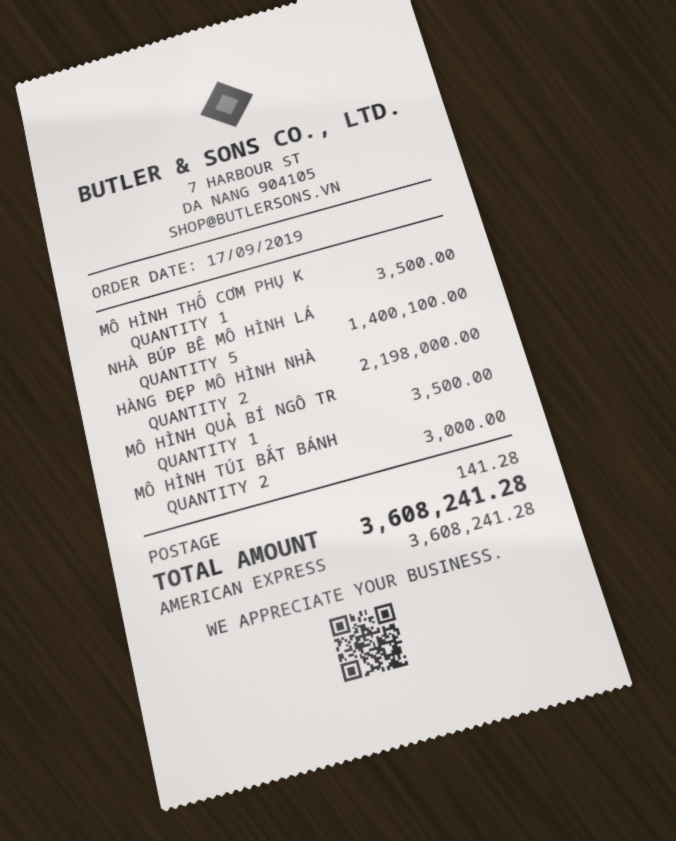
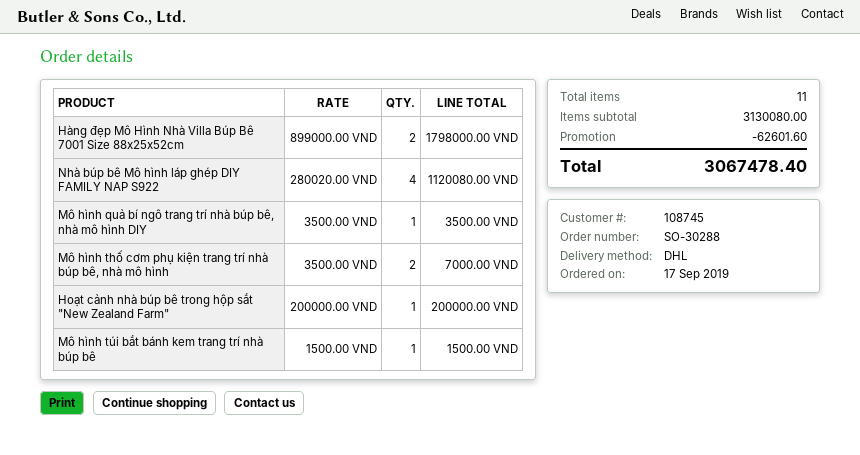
MÔ HÌNH THỐ CƠM PHỤ K: 1 for 3500.00 -> 2 for 7000.00
NHÀ BÚP BÊ MÔ HÌNH LÁ: 5 for 1400100.00 -> 4 for 1120080.00
HÀNG ĐẸP MÔ HÌNH NHÀ: 2 for 2198000.00 -> 2 for 1798000.00
MÔ HÌNH TÚI BẮT BÁNH: 2 for 3000.00 -> 1 for 1500.00
Hoạt cảnh nhà búp bê trong hộp sắt "New Zealand Farm": none -> 1 for 200000.00
discount: none -> 62601.60
shipping: 141.28 -> none
total: 3608241.28 -> 3067478.40

